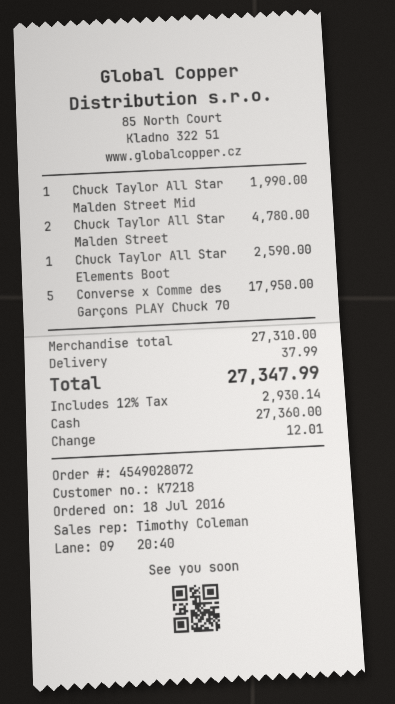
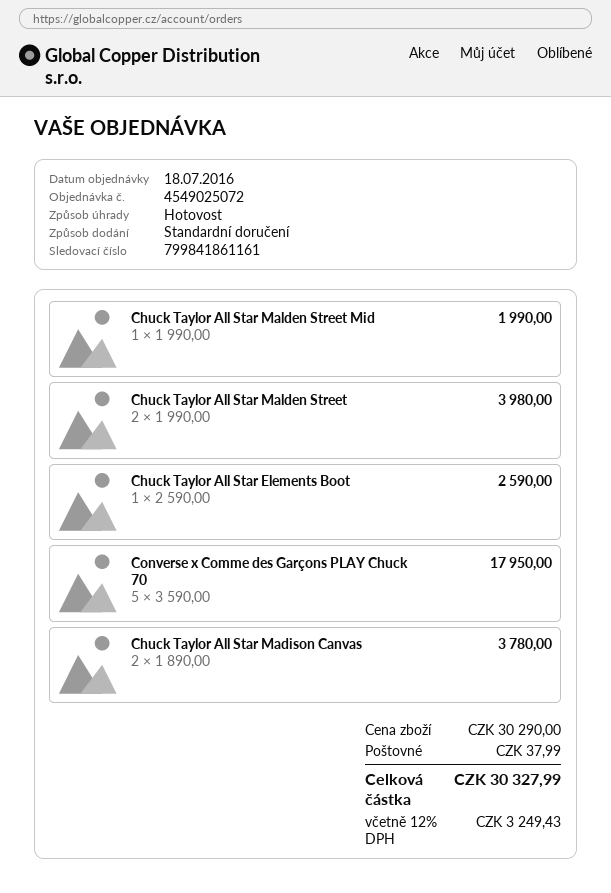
order number: 4549028072 -> 4549025072
Chuck Taylor All Star Malden Street: 2 for 4780.00 -> 2 for 3980.00
Chuck Taylor All Star Madison Canvas: none -> 2 for 3780.00
subtotal: 27310.00 -> 30290.00
tax: 12% = 2930.14 -> 12% = 3249.43
total: 27347.99 -> 30327.99

